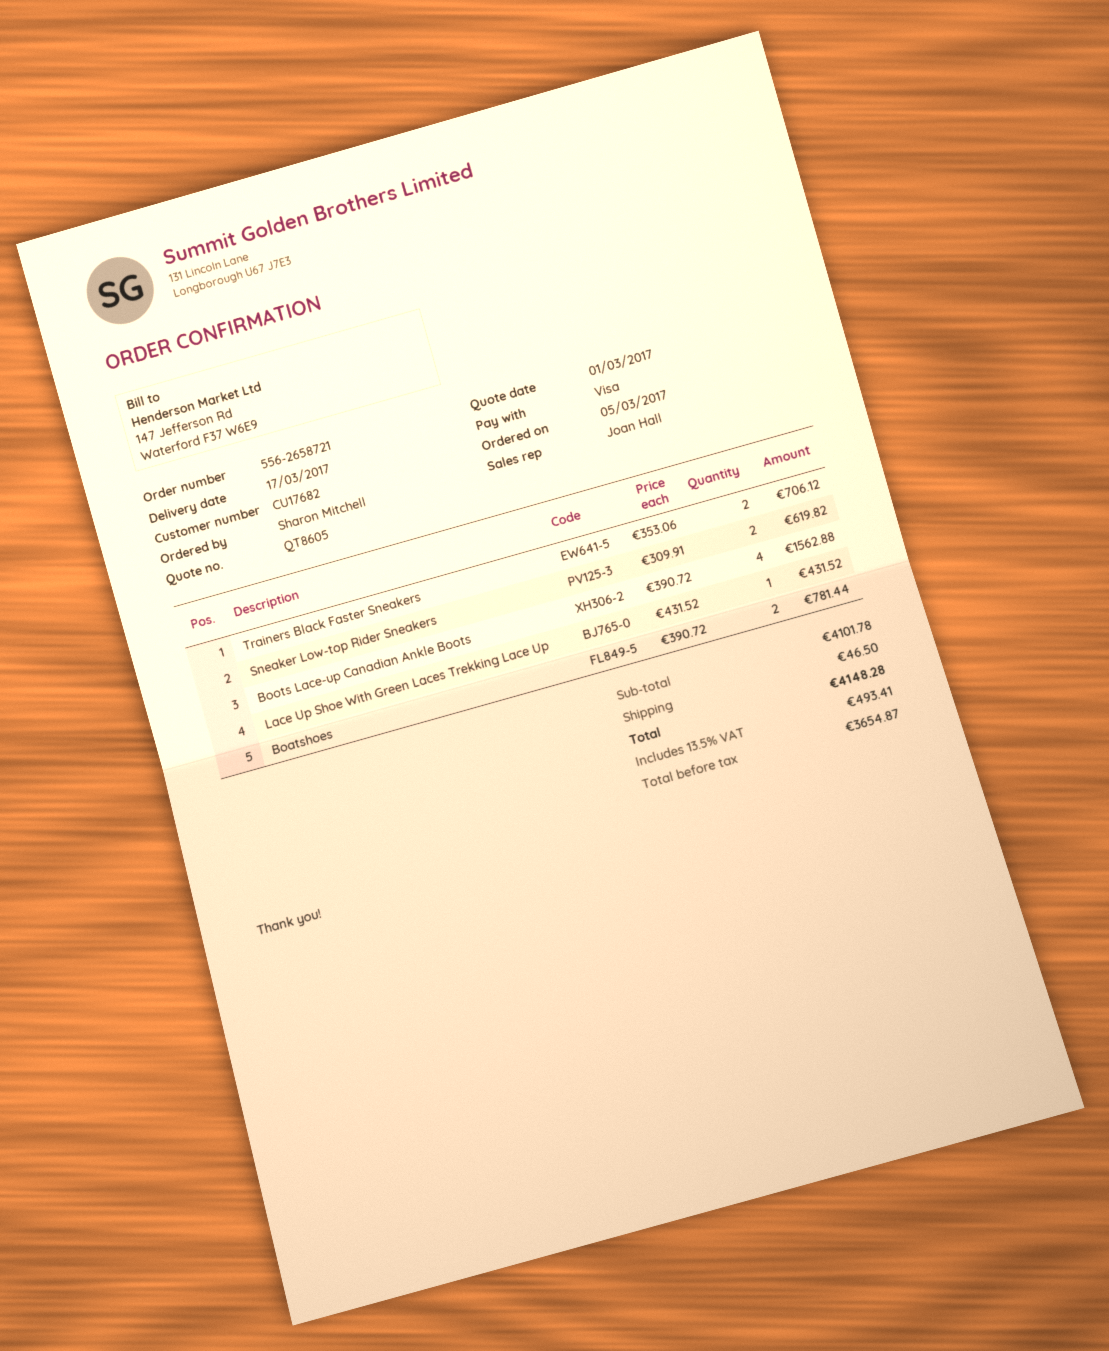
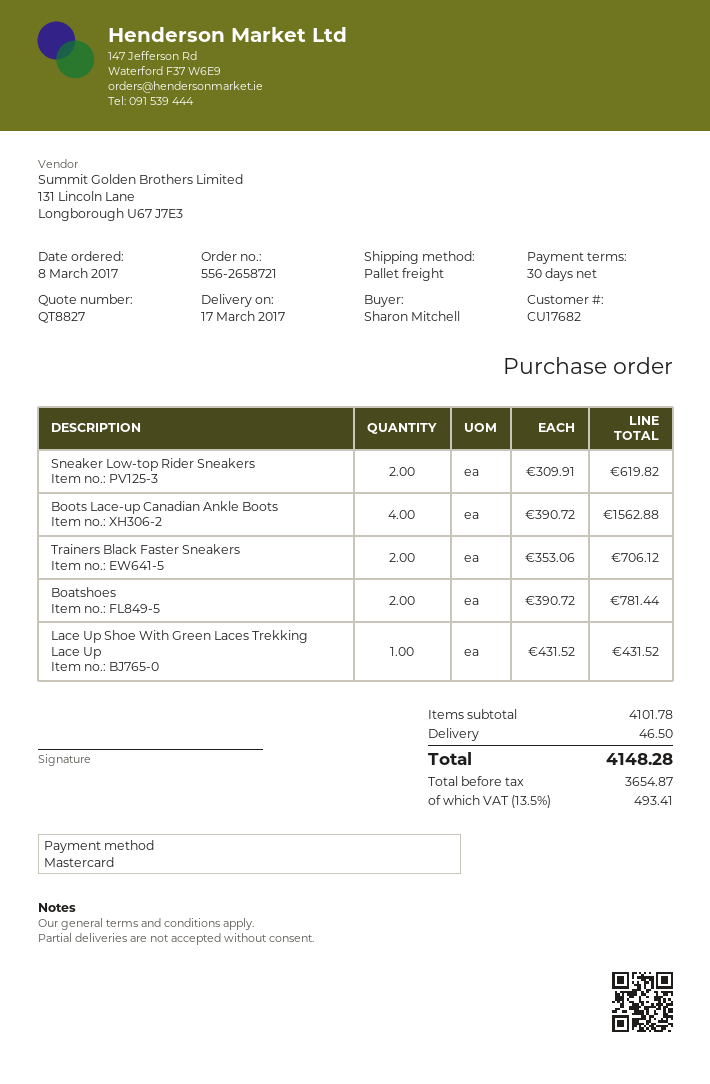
quote number: QT8605 -> QT8827
order date: 2017-03-05 -> 2017-03-08
payment method: Visa -> Mastercard

